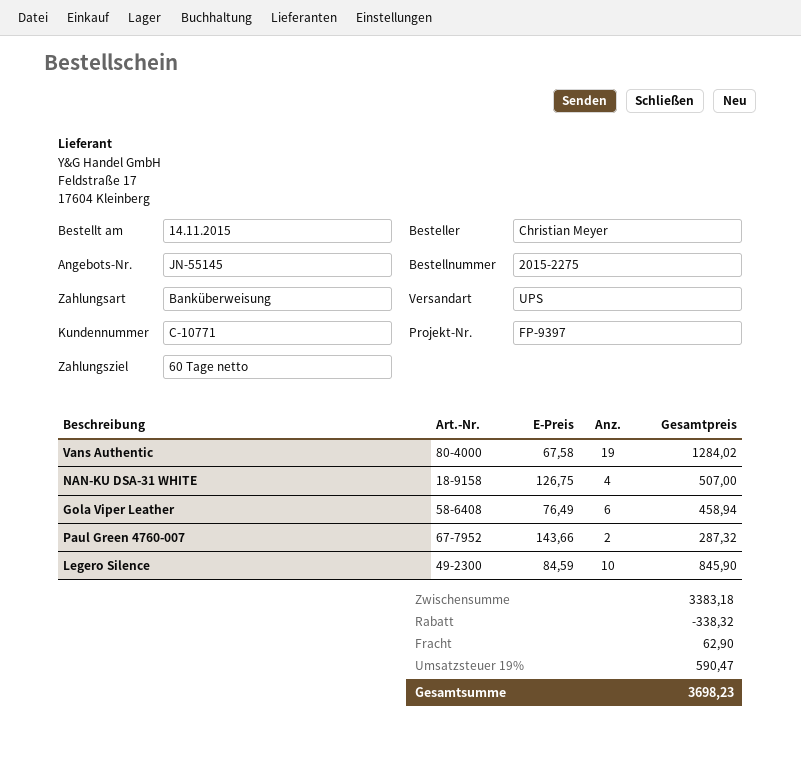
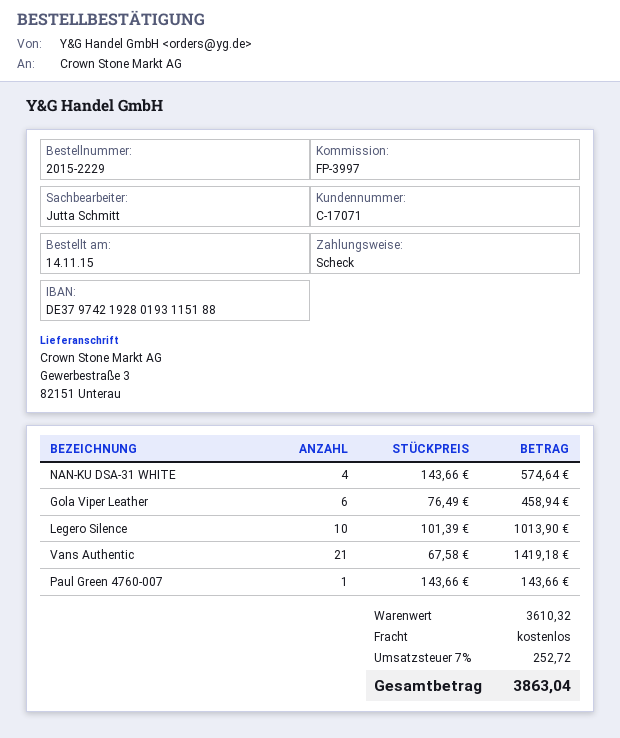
order number: 2015-2275 -> 2015-2229
customer number: C-10771 -> C-17071
reference: FP-9397 -> FP-3997
payment method: bank transfer -> cheque
Vans Authentic: 19 x 67.58 = 1284.02 -> 21 x 67.58 = 1419.18
NAN-KU DSA-31 WHITE: 4 x 126.75 = 507.00 -> 4 x 143.66 = 574.64
Paul Green 4760-007: 2 x 143.66 = 287.32 -> 1 x 143.66 = 143.66
Legero Silence: 10 x 84.59 = 845.90 -> 10 x 101.39 = 1013.90
subtotal: 3383.18 -> 3610.32
discount: 338.32 -> none
shipping: 62.90 -> 0.00
tax: 19% = 590.47 -> 7% = 252.72
total: 3698.23 -> 3863.04

